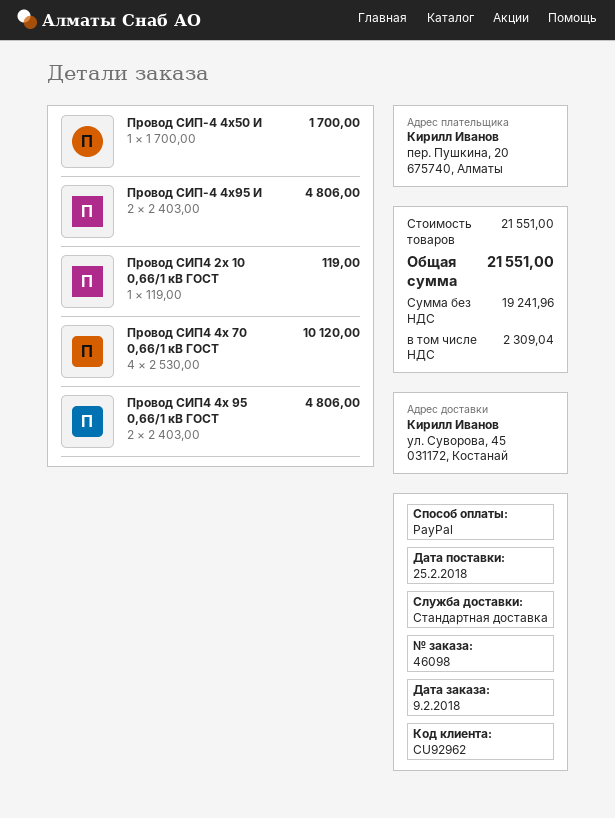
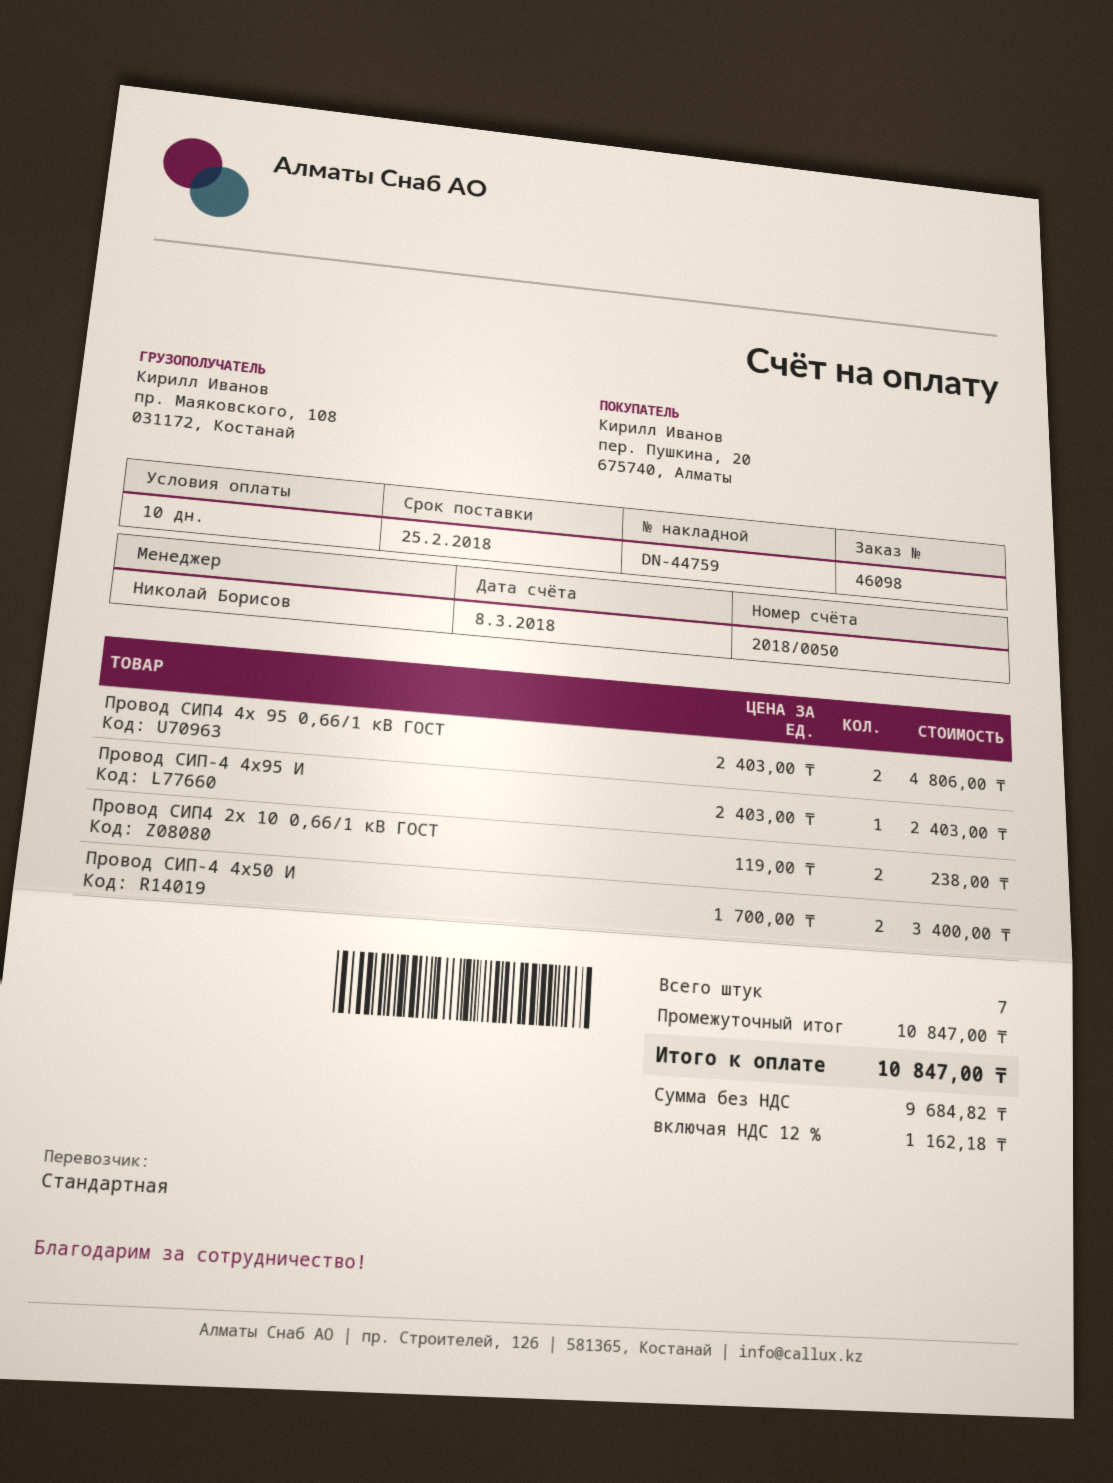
ship to: ул. Суворова, 45, 031172, Костанай -> пр. Маяковского, 108, 031172, Костанай
Провод СИП-4 4х50 И: 1 x 1700.00 = 1700.00 -> 2 x 1700.00 = 3400.00
Провод СИП-4 4х95 И: 2 x 2403.00 = 4806.00 -> 1 x 2403.00 = 2403.00
Провод СИП4 2х 10 0,66/1 кВ ГОСТ: 1 x 119.00 = 119.00 -> 2 x 119.00 = 238.00
Провод СИП4 4х 70 0,66/1 кВ ГОСТ: 4 x 2530.00 = 10120.00 -> none
subtotal: 21551.00 -> 10847.00
net: 19241.96 -> 9684.82
tax: 2309.04 -> 1162.18
total: 21551.00 -> 10847.00

